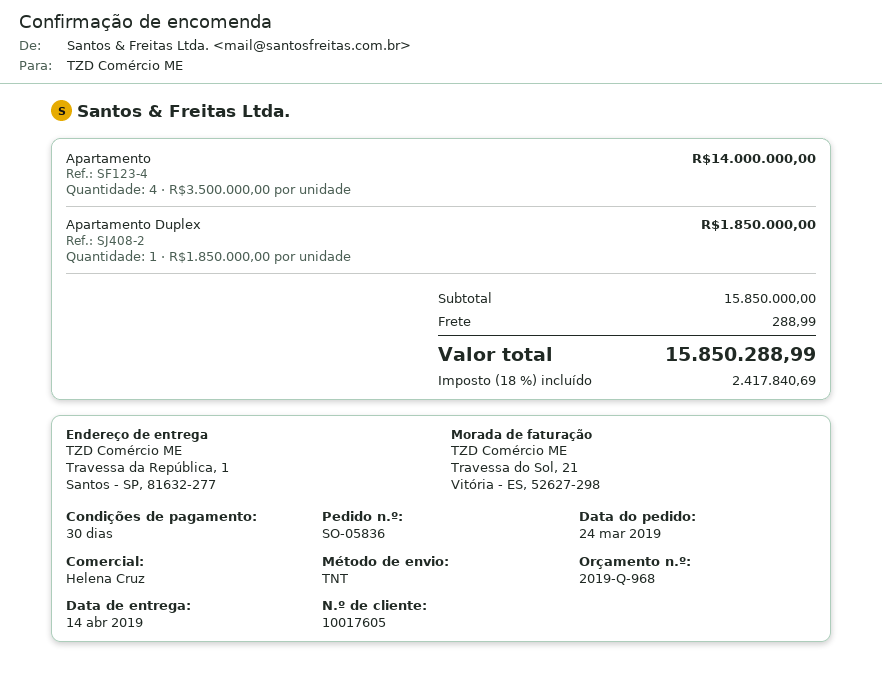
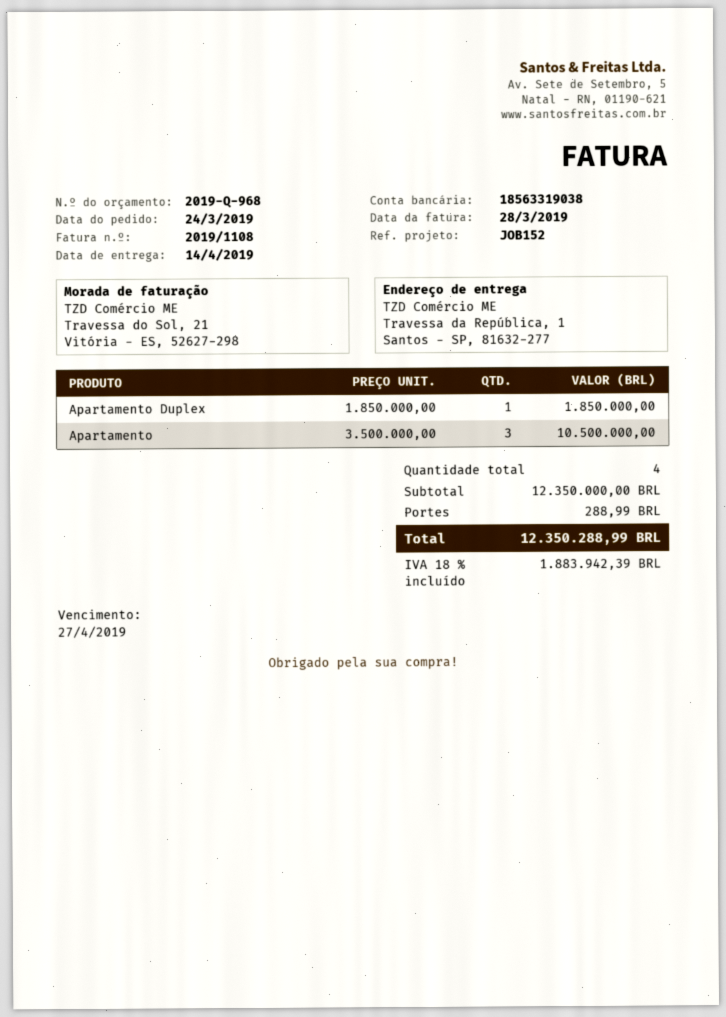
Apartamento: 4 x 3500000.00 = 14000000.00 -> 3 x 3500000.00 = 10500000.00
subtotal: 15850000.00 -> 12350000.00
tax: 18% = 2417840.69 -> 18% = 1883942.39
total: 15850288.99 -> 12350288.99

